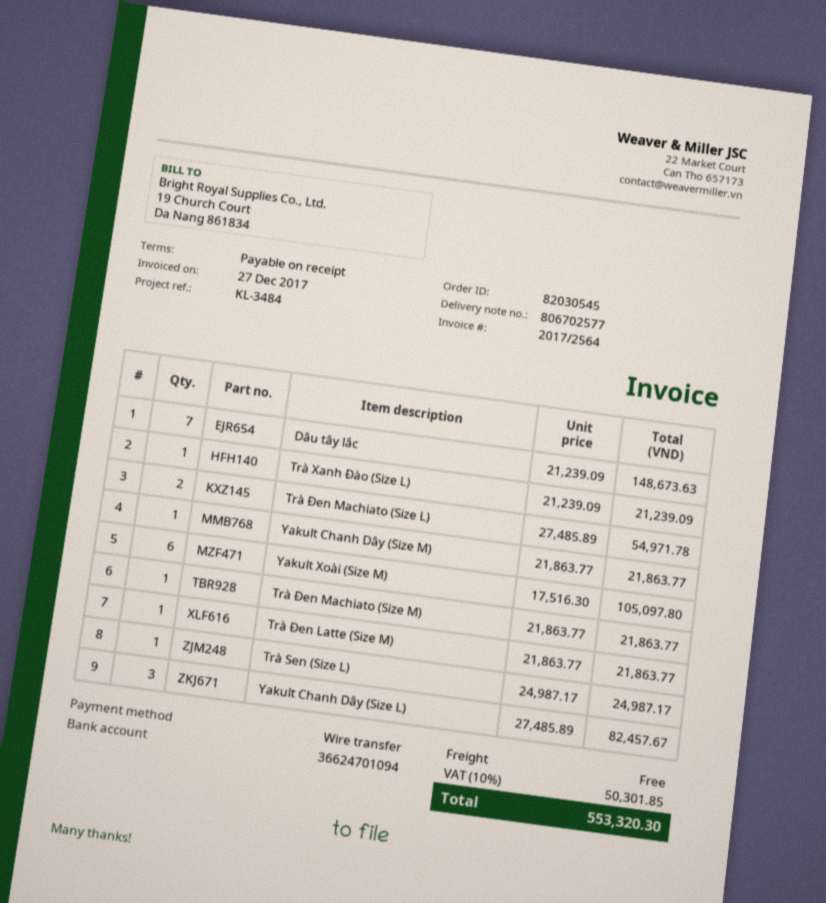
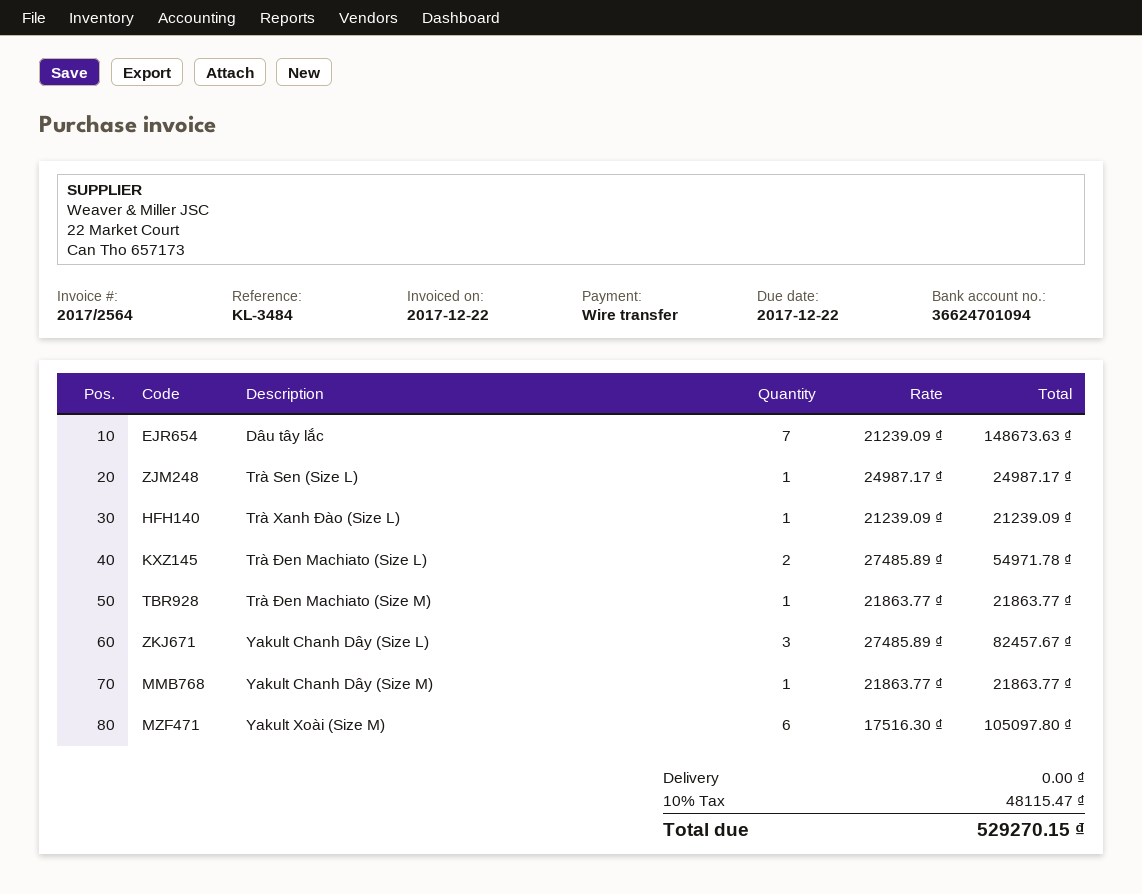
invoice date: 2017-12-27 -> 2017-12-22
Trà Đen Latte (Size M): 1 x 21863.77 = 21863.77 -> none
tax: 10% = 50301.85 -> 10% = 48115.47
total: 553320.30 -> 529270.15

